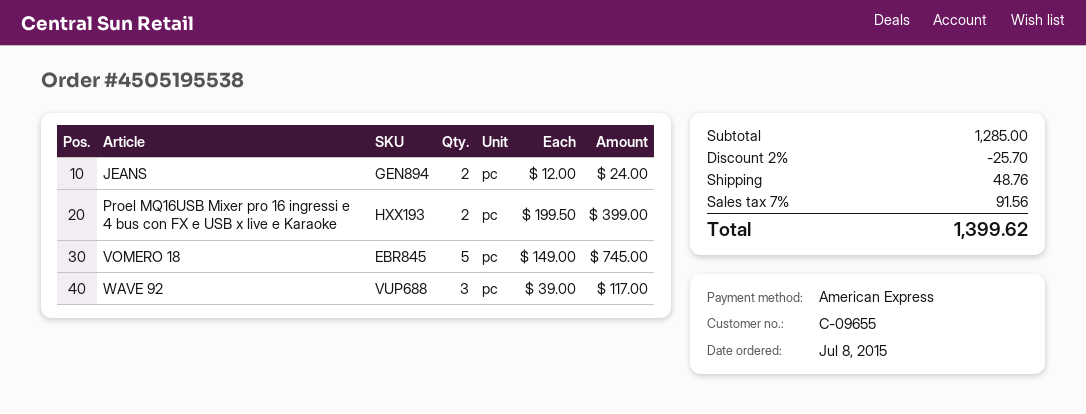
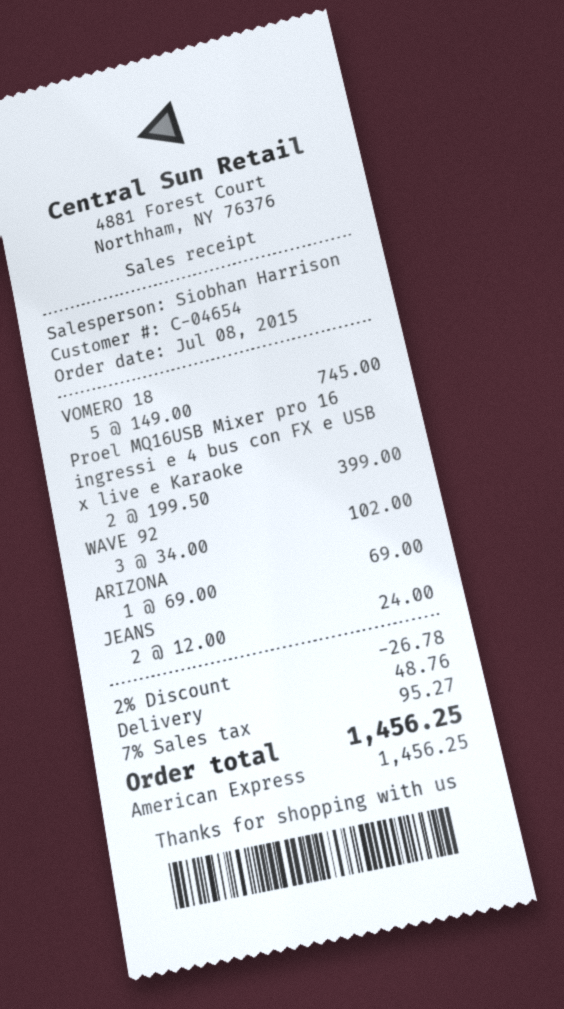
customer number: C-09655 -> C-04654
WAVE 92: 3 x 39.00 = 117.00 -> 3 x 34.00 = 102.00
ARIZONA: none -> 1 x 69.00 = 69.00
discount: 2% = 25.70 -> 2% = 26.78
tax: 7% = 91.56 -> 7% = 95.27
total: 1399.62 -> 1456.25

